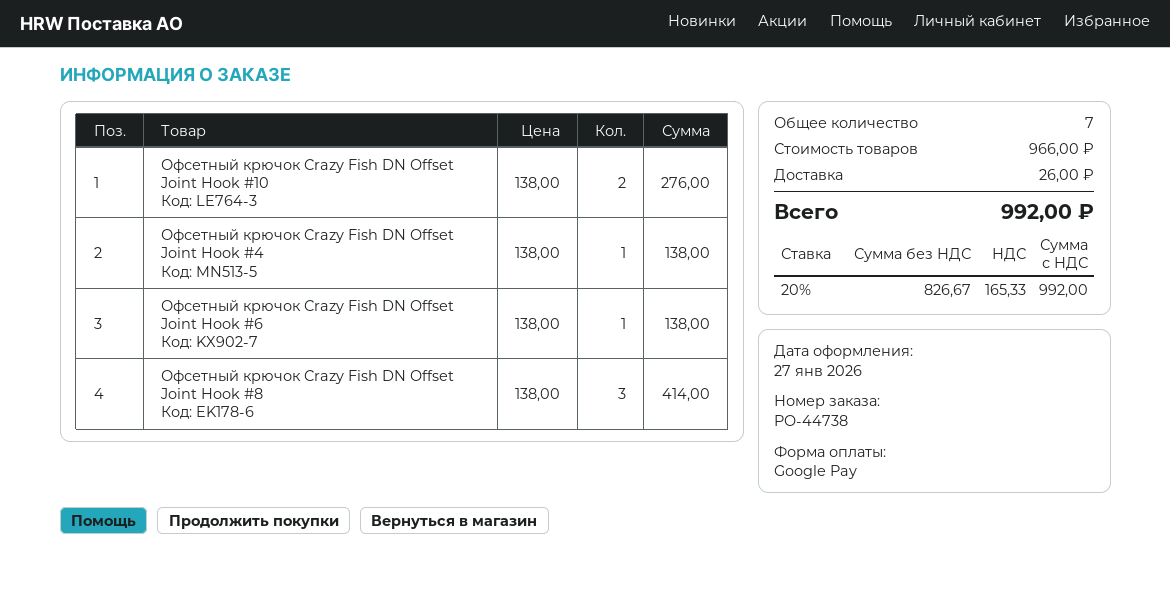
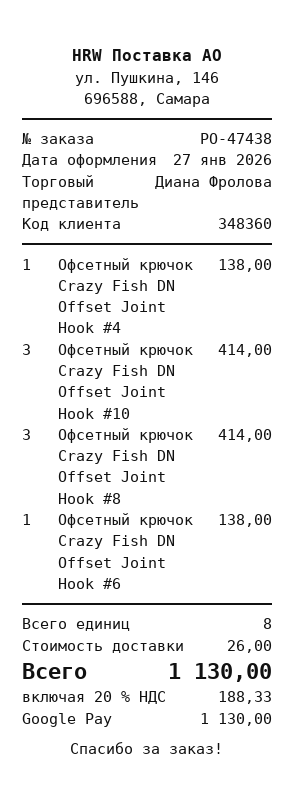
order number: PO-44738 -> PO-47438
Офсетный крючок Crazy Fish DN Offset Joint Hook #10: 2 for 276.00 -> 3 for 414.00
total quantity: 7 -> 8
tax: 20% = 165.33 -> 20% = 188.33
total: 992.00 -> 1130.00

